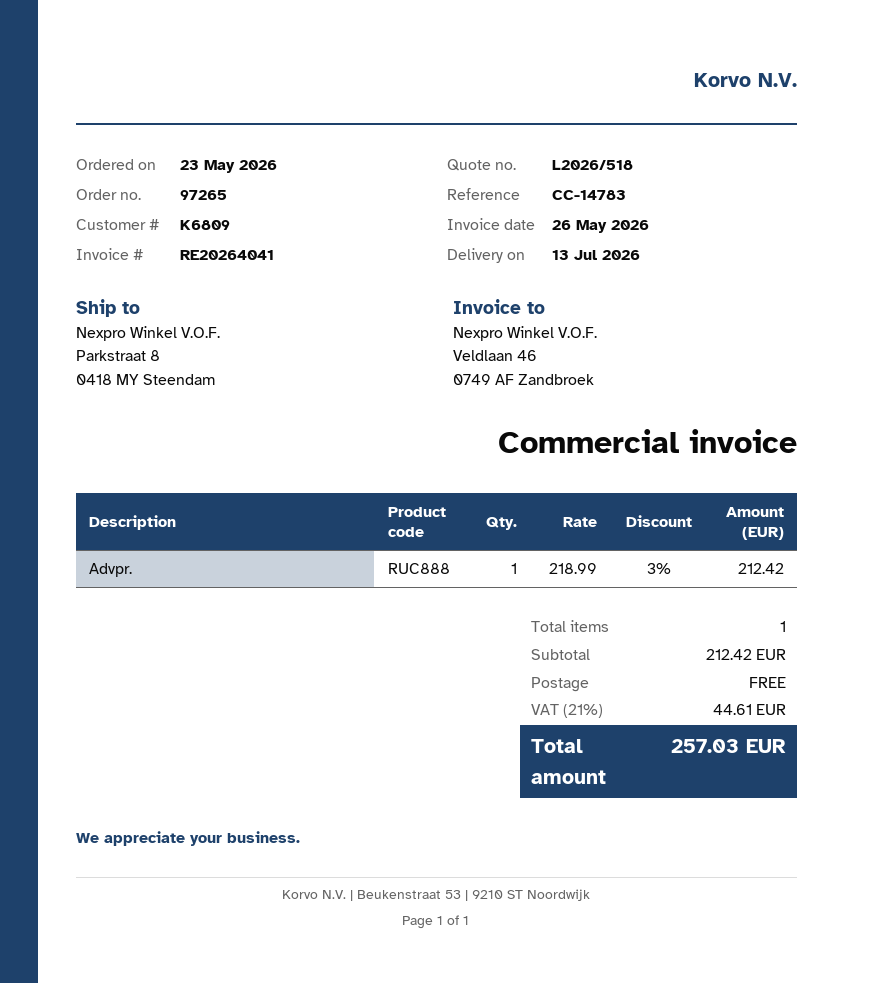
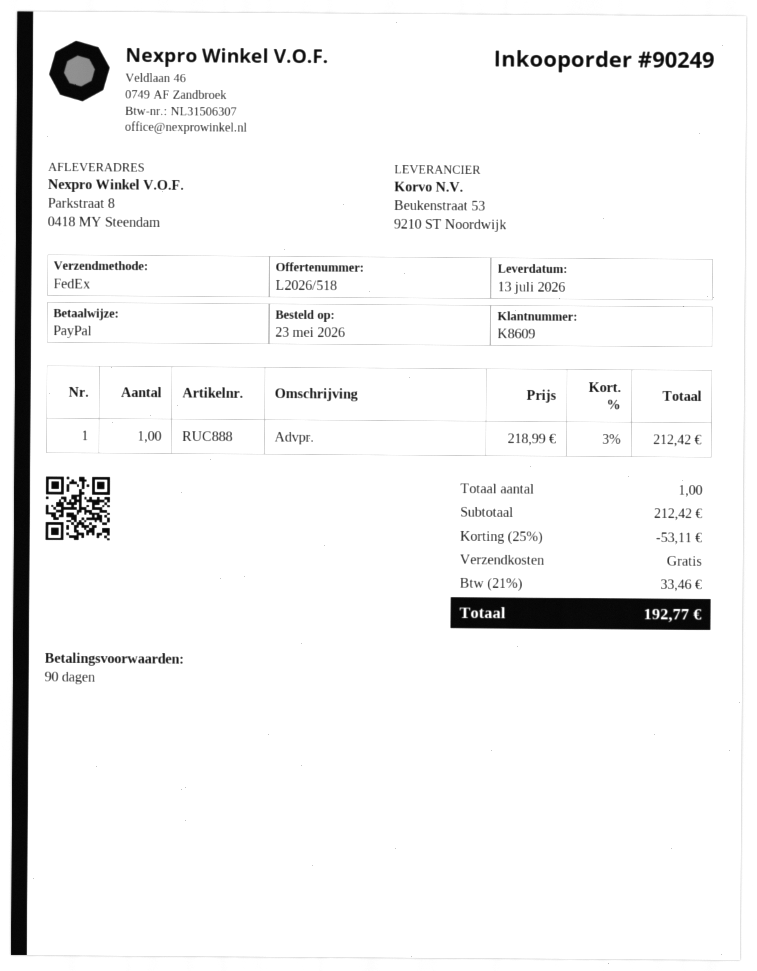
order number: 97265 -> 90249
customer number: K6809 -> K8609
discount: none -> 25% = 53.11
tax: 21% = 44.61 -> 21% = 33.46
total: 257.03 -> 192.77

